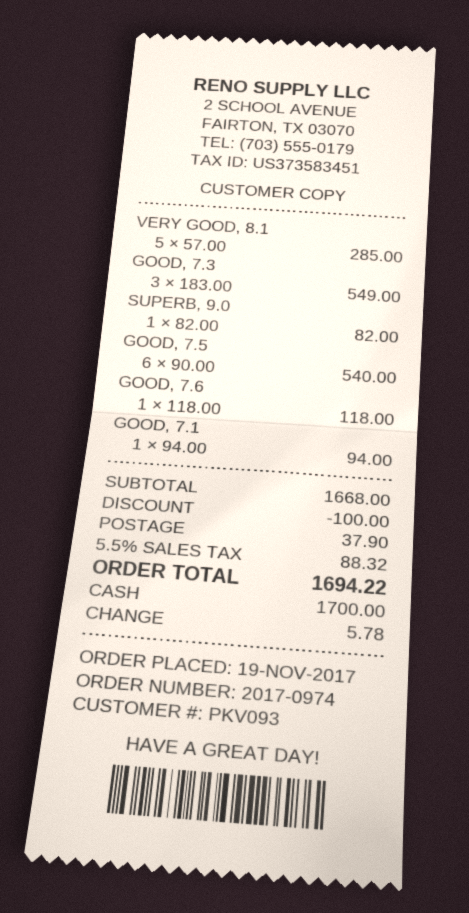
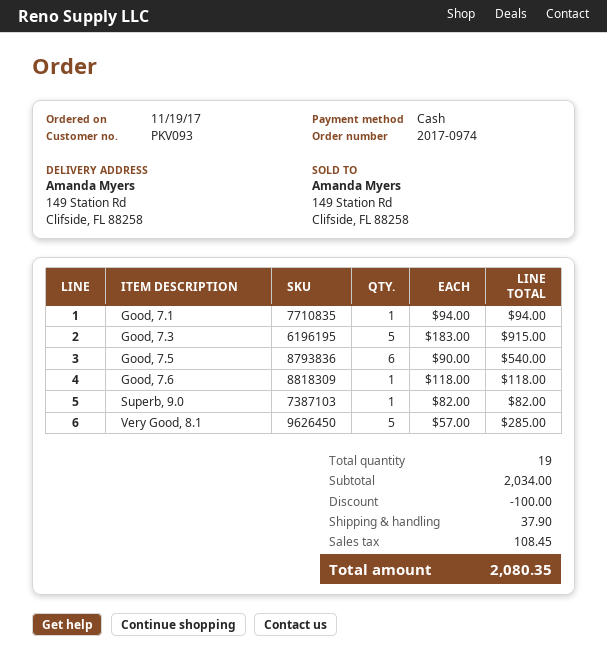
GOOD, 7.3: 3 x 183.00 = 549.00 -> 5 x 183.00 = 915.00
subtotal: 1668.00 -> 2034.00
tax: 88.32 -> 108.45
total: 1694.22 -> 2080.35

